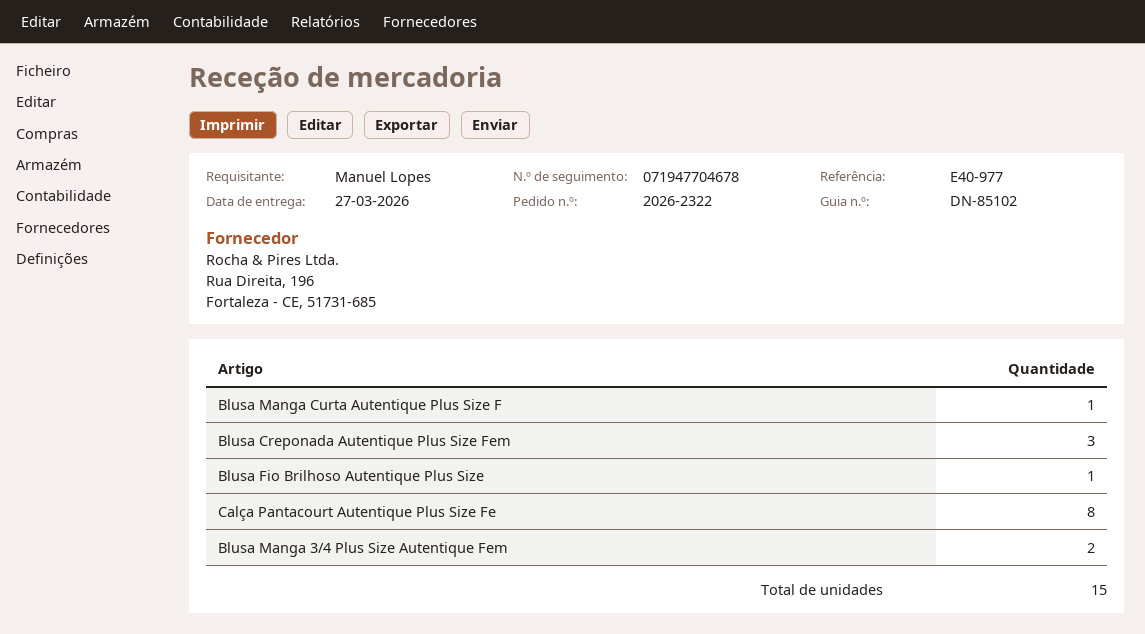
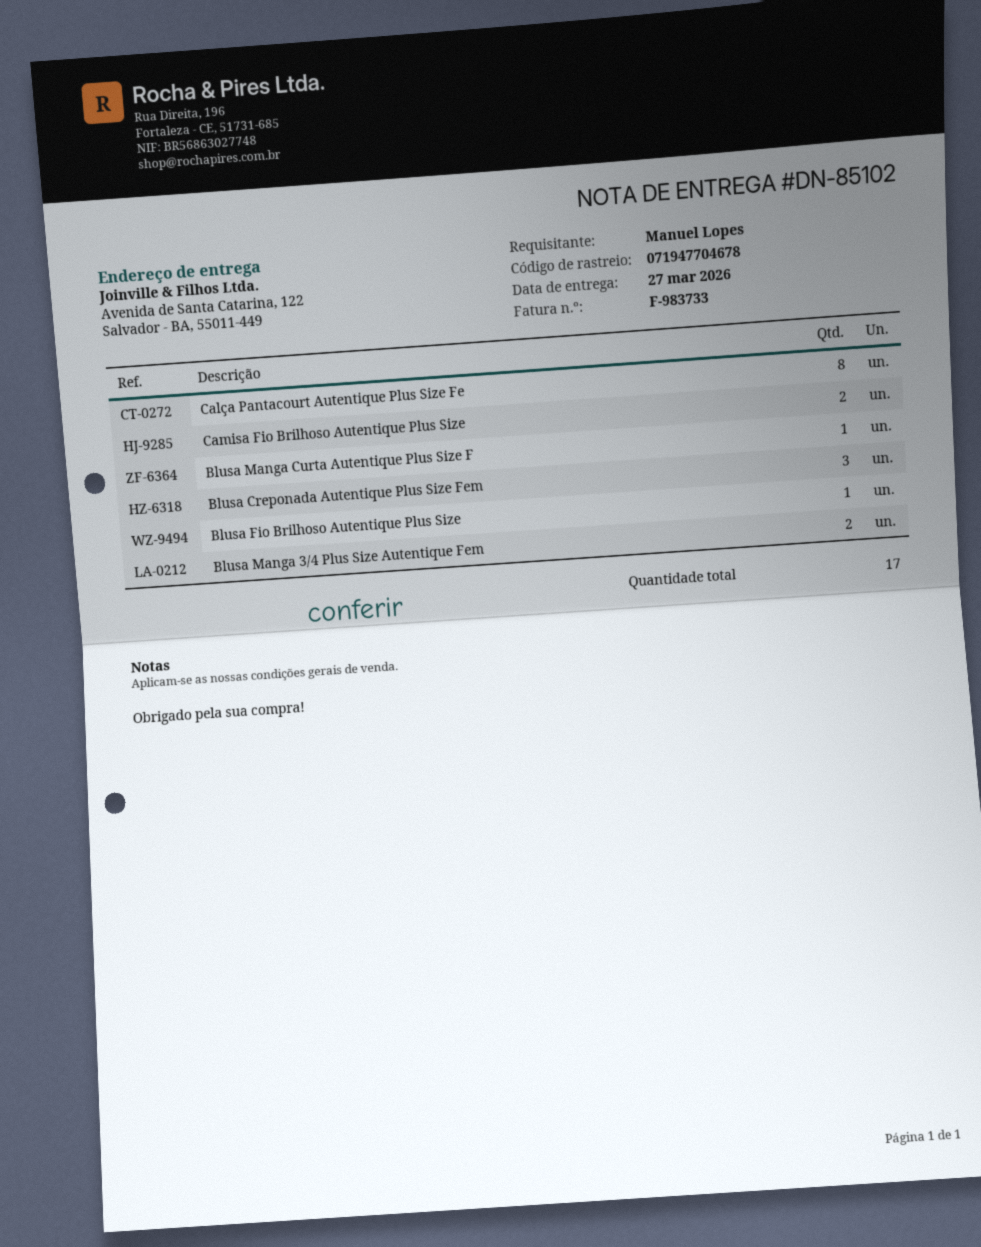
Camisa Fio Brilhoso Autentique Plus Size: none -> 2
total quantity: 15 -> 17

